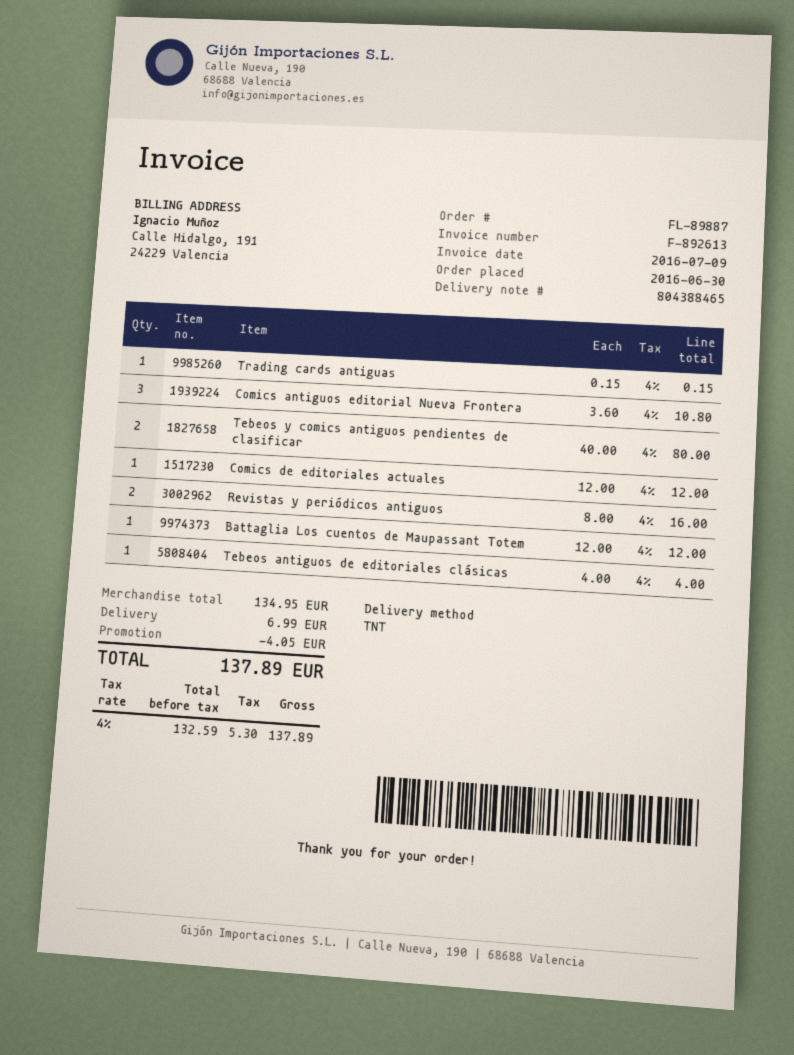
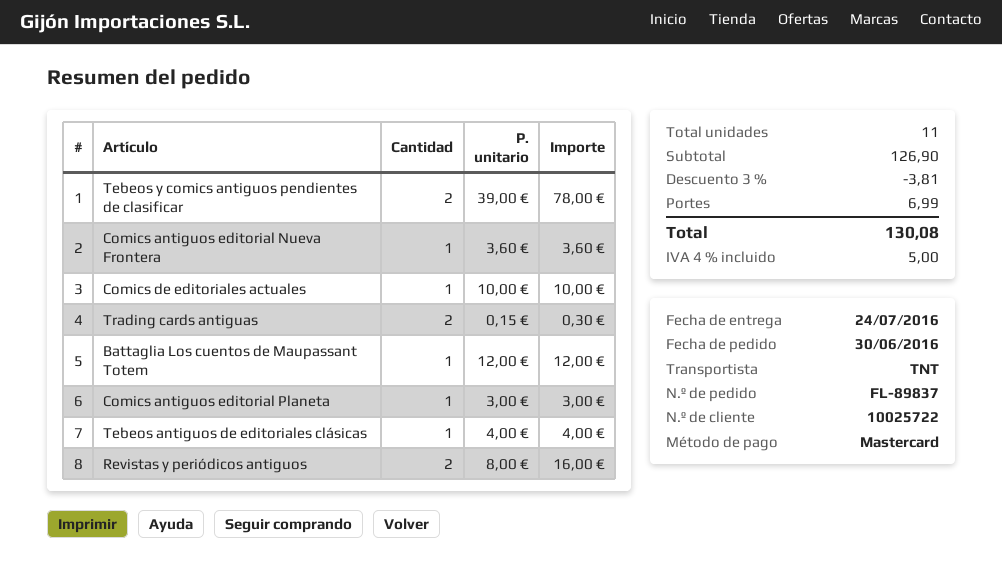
order number: FL-89887 -> FL-89837
Trading cards antiguas: 1 x 0.15 = 0.15 -> 2 x 0.15 = 0.30
Comics antiguos editorial Nueva Frontera: 3 x 3.60 = 10.80 -> 1 x 3.60 = 3.60
Tebeos y comics antiguos pendientes de clasificar: 2 x 40.00 = 80.00 -> 2 x 39.00 = 78.00
Comics de editoriales actuales: 1 x 12.00 = 12.00 -> 1 x 10.00 = 10.00
Comics antiguos editorial Planeta: none -> 1 x 3.00 = 3.00
subtotal: 134.95 -> 126.90
discount: 4.05 -> 3.81
tax: 4% = 5.30 -> 4% = 5.00
total: 137.89 -> 130.08

